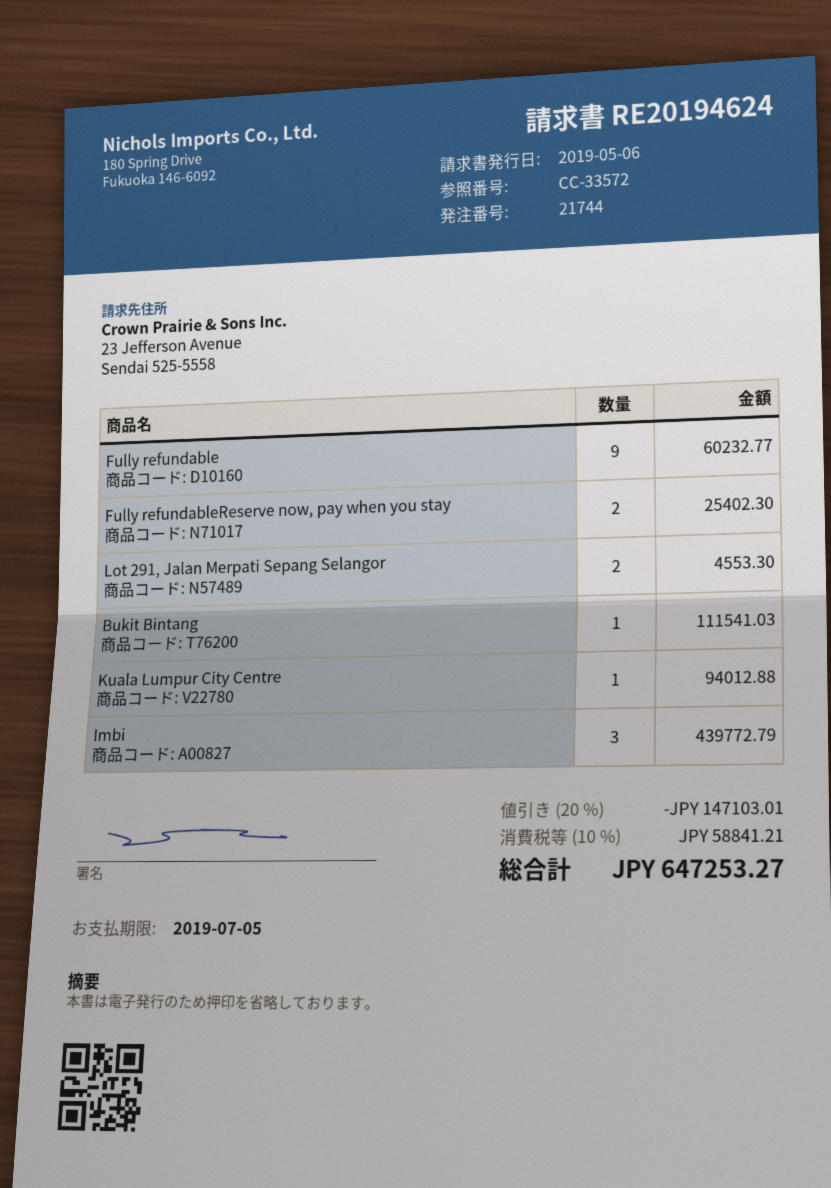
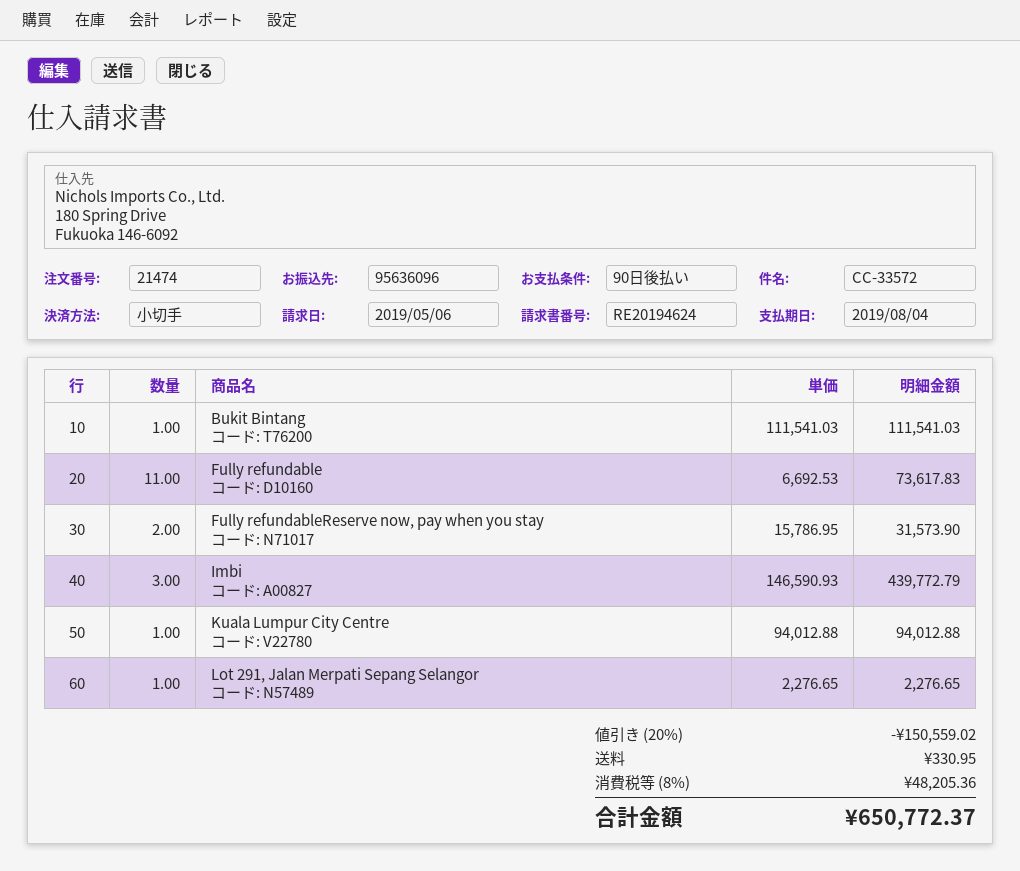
order number: 21744 -> 21474
due date: 2019-07-05 -> 2019-08-04
Fully refundable: 9 for 60232.77 -> 11 for 73617.83
Fully refundableReserve now, pay when you stay: 2 for 25402.30 -> 2 for 31573.90
Lot 291, Jalan Merpati Sepang Selangor: 2 for 4553.30 -> 1 for 2276.65
discount: 20% = 147103.01 -> 20% = 150559.02
shipping: none -> 330.95
tax: 10% = 58841.21 -> 8% = 48205.36
total: 647253.27 -> 650772.37

